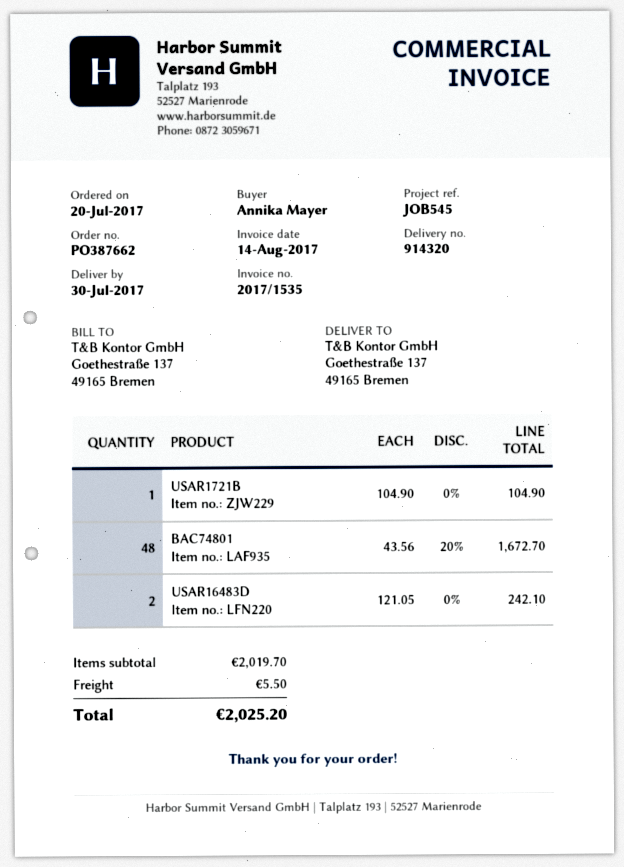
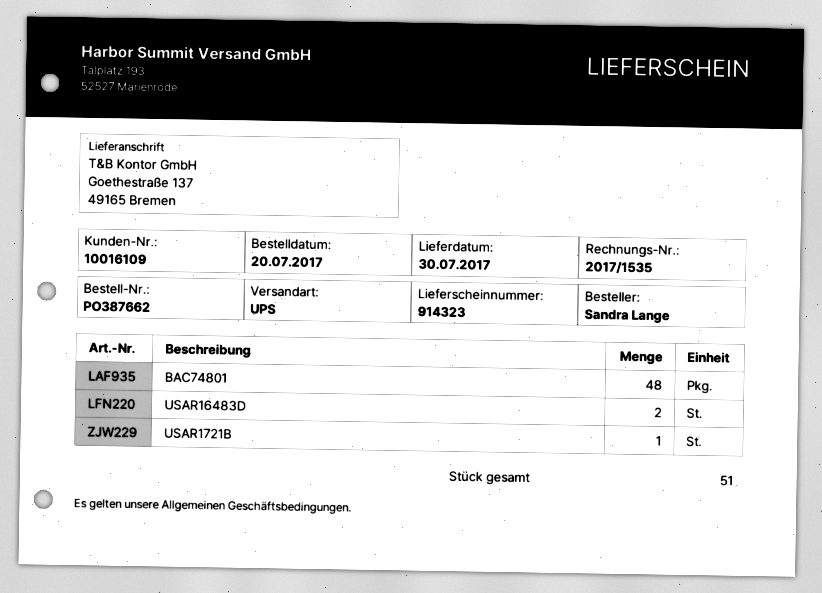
delivery note number: 914320 -> 914323
ordered by: Annika Mayer -> Sandra Lange

